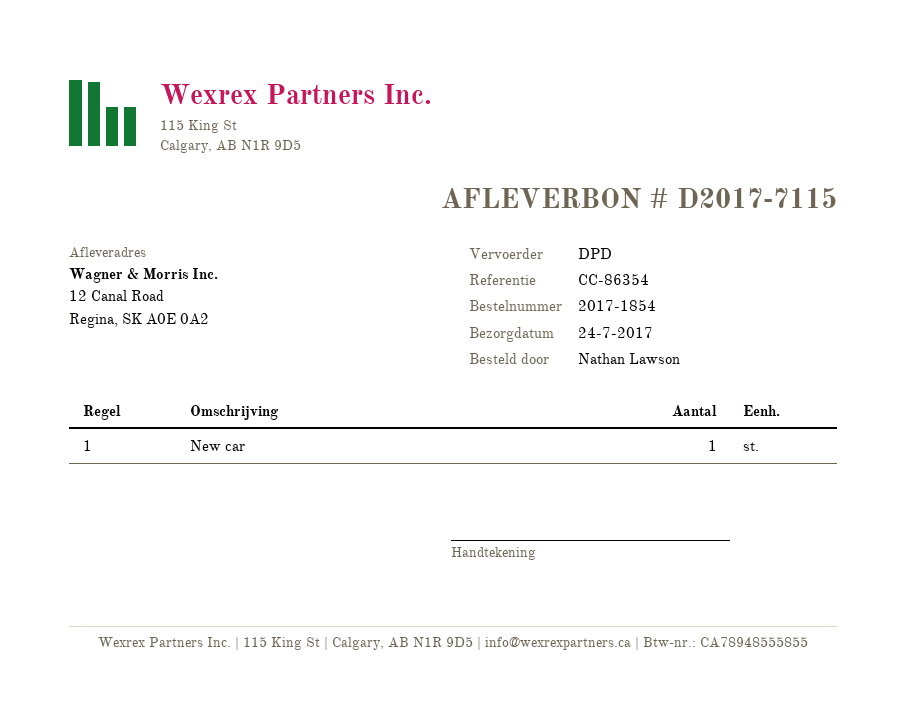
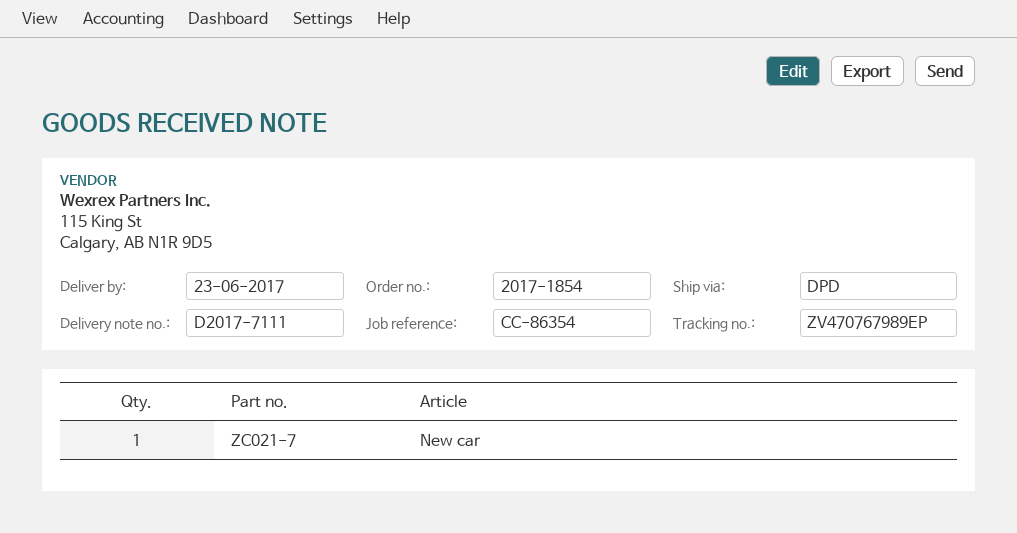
delivery note number: D2017-7115 -> D2017-7111
delivery date: 2017-07-24 -> 2017-06-23

